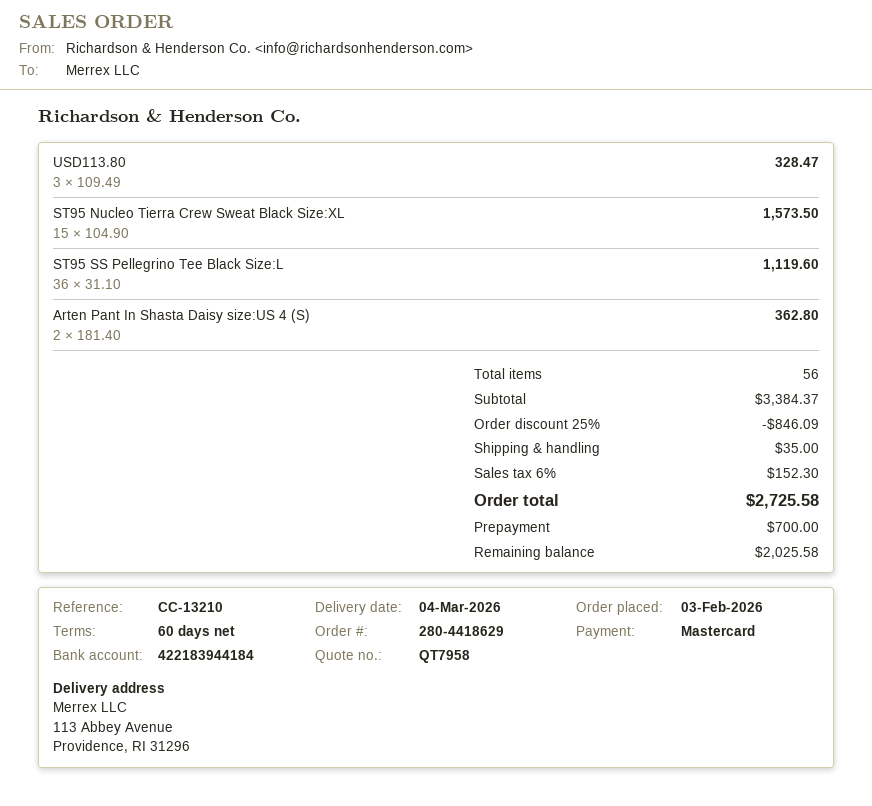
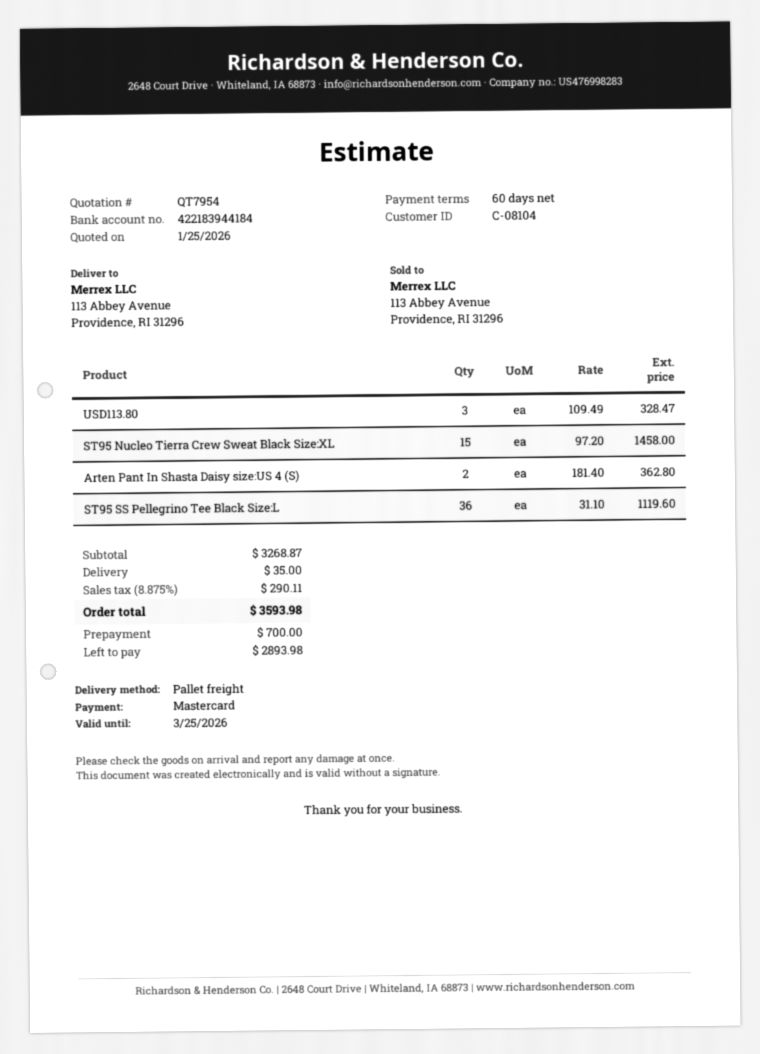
quote number: QT7958 -> QT7954
ST95 Nucleo Tierra Crew Sweat Black Size:XL: 15 x 104.90 = 1573.50 -> 15 x 97.20 = 1458.00
subtotal: 3384.37 -> 3268.87
discount: 25% = 846.09 -> none
tax: 6% = 152.30 -> 8.875% = 290.11
total: 2725.58 -> 3593.98
balance: 2025.58 -> 2893.98

